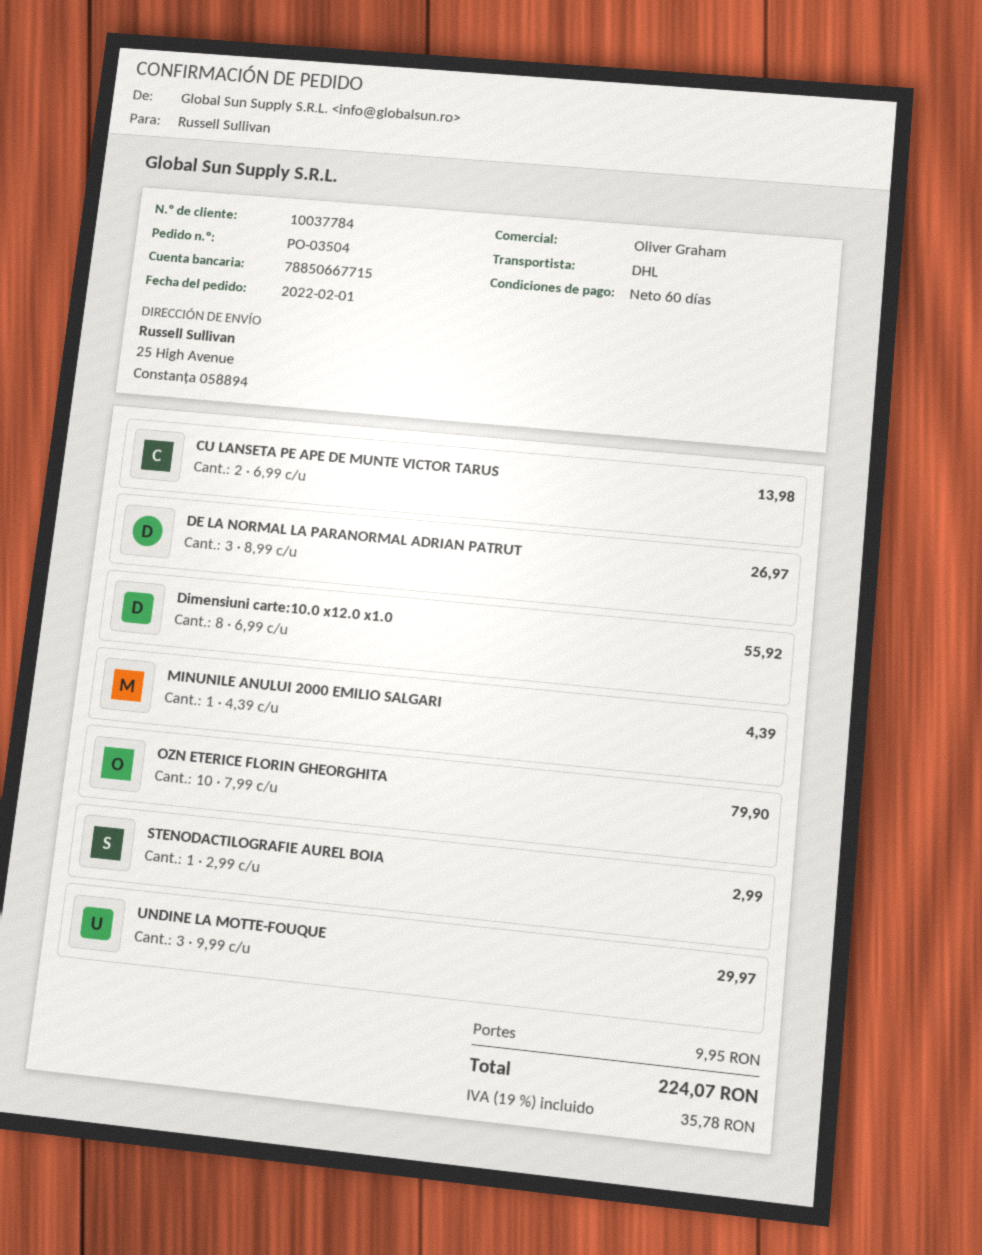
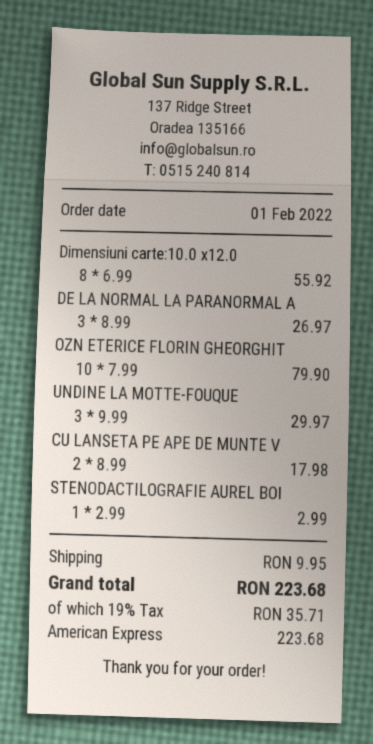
CU LANSETA PE APE DE MUNTE VICTOR TARUS: 2 x 6.99 = 13.98 -> 2 x 8.99 = 17.98
MINUNILE ANULUI 2000 EMILIO SALGARI: 1 x 4.39 = 4.39 -> none
tax: 19% = 35.78 -> 19% = 35.71
total: 224.07 -> 223.68

